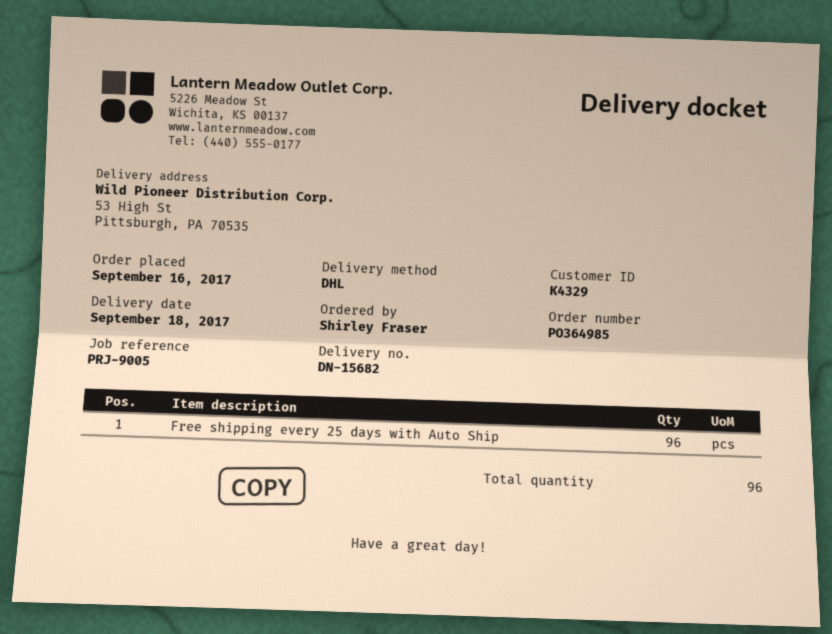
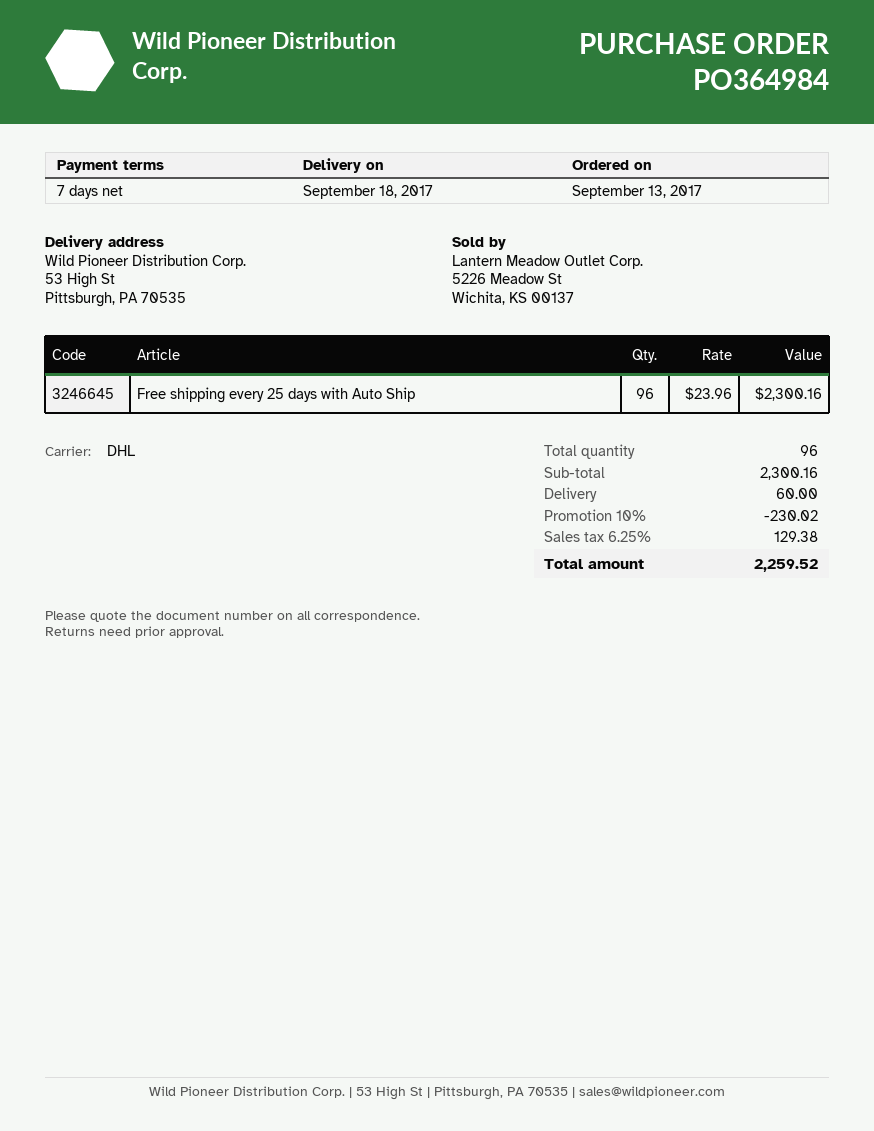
order number: PO364985 -> PO364984
order date: 2017-09-16 -> 2017-09-13

